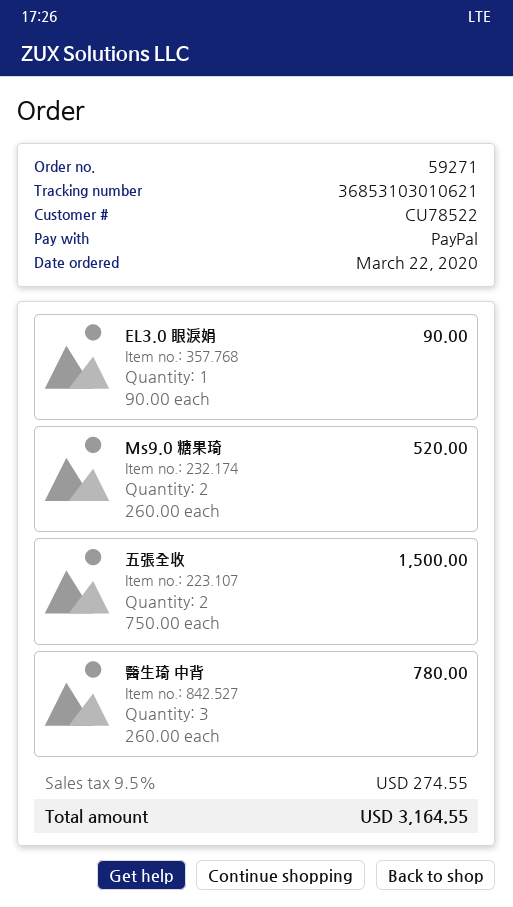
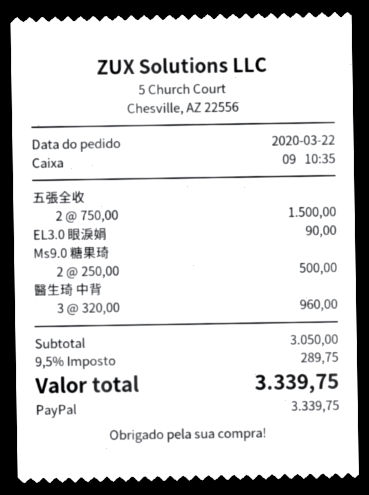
Ms9.0 糖果琦: 2 x 260.00 = 520.00 -> 2 x 250.00 = 500.00
醫生琦 中背: 3 x 260.00 = 780.00 -> 3 x 320.00 = 960.00
tax: 9.5% = 274.55 -> 9.5% = 289.75
total: 3164.55 -> 3339.75

